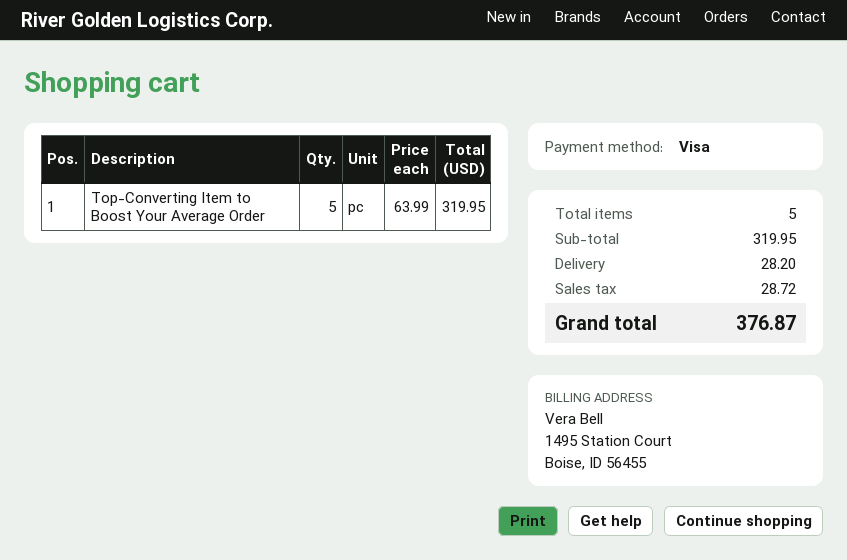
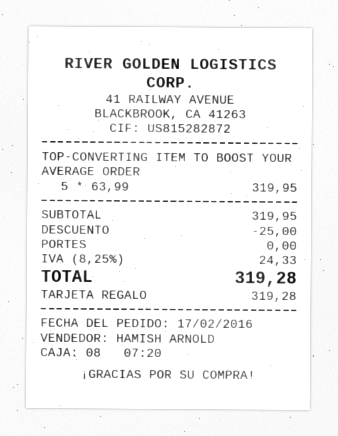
payment method: Visa -> gift card
discount: none -> 25.00
shipping: 28.20 -> 0.00
tax: 28.72 -> 24.33
total: 376.87 -> 319.28

